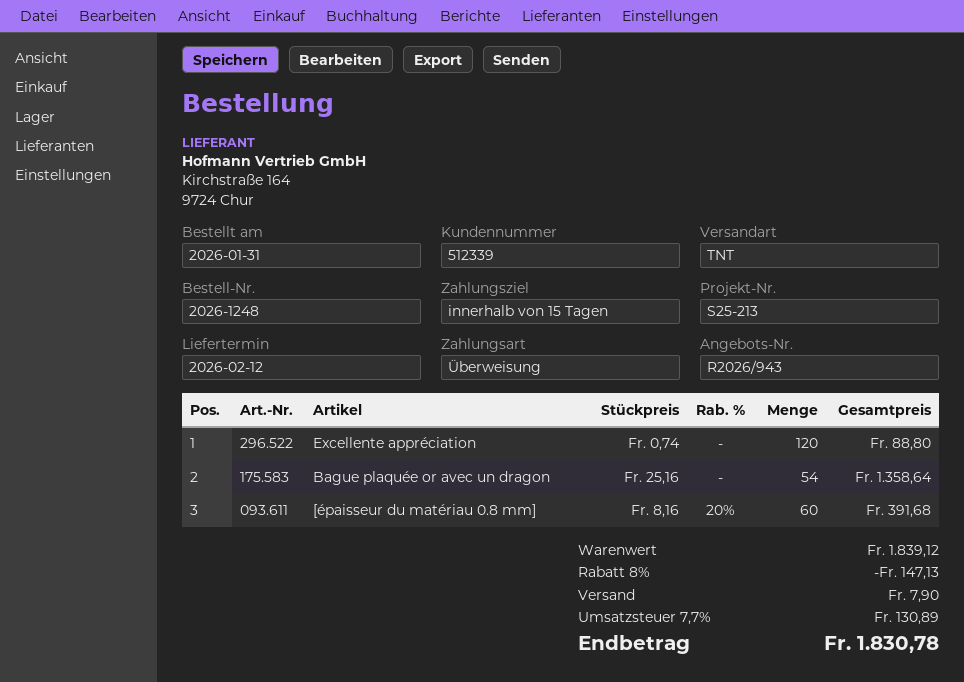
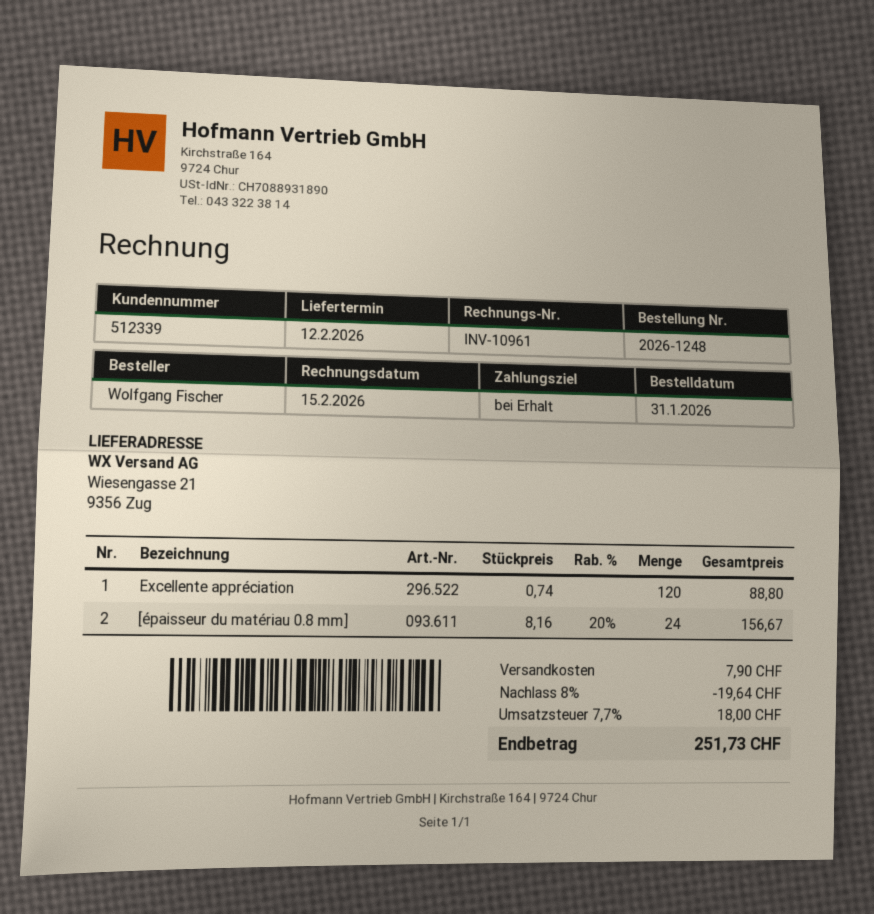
payment terms: 15 days -> on receipt
Bague plaquée or avec un dragon: 54 x 25.16 = 1358.64 -> none
[épaisseur du matériau 0.8 mm]: 60 x 8.16 - 20% = 391.68 -> 24 x 8.16 - 20% = 156.67
discount: 8% = 147.13 -> 8% = 19.64
tax: 7.7% = 130.89 -> 7.7% = 18.00
total: 1830.78 -> 251.73

